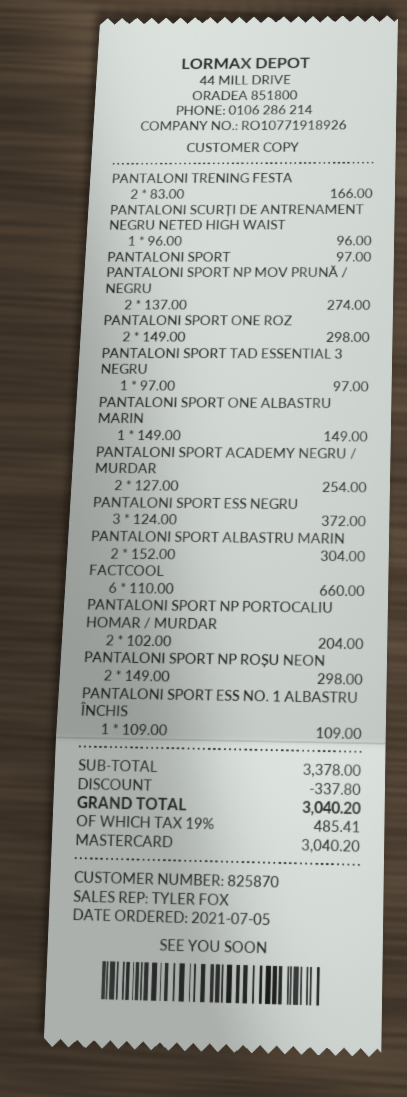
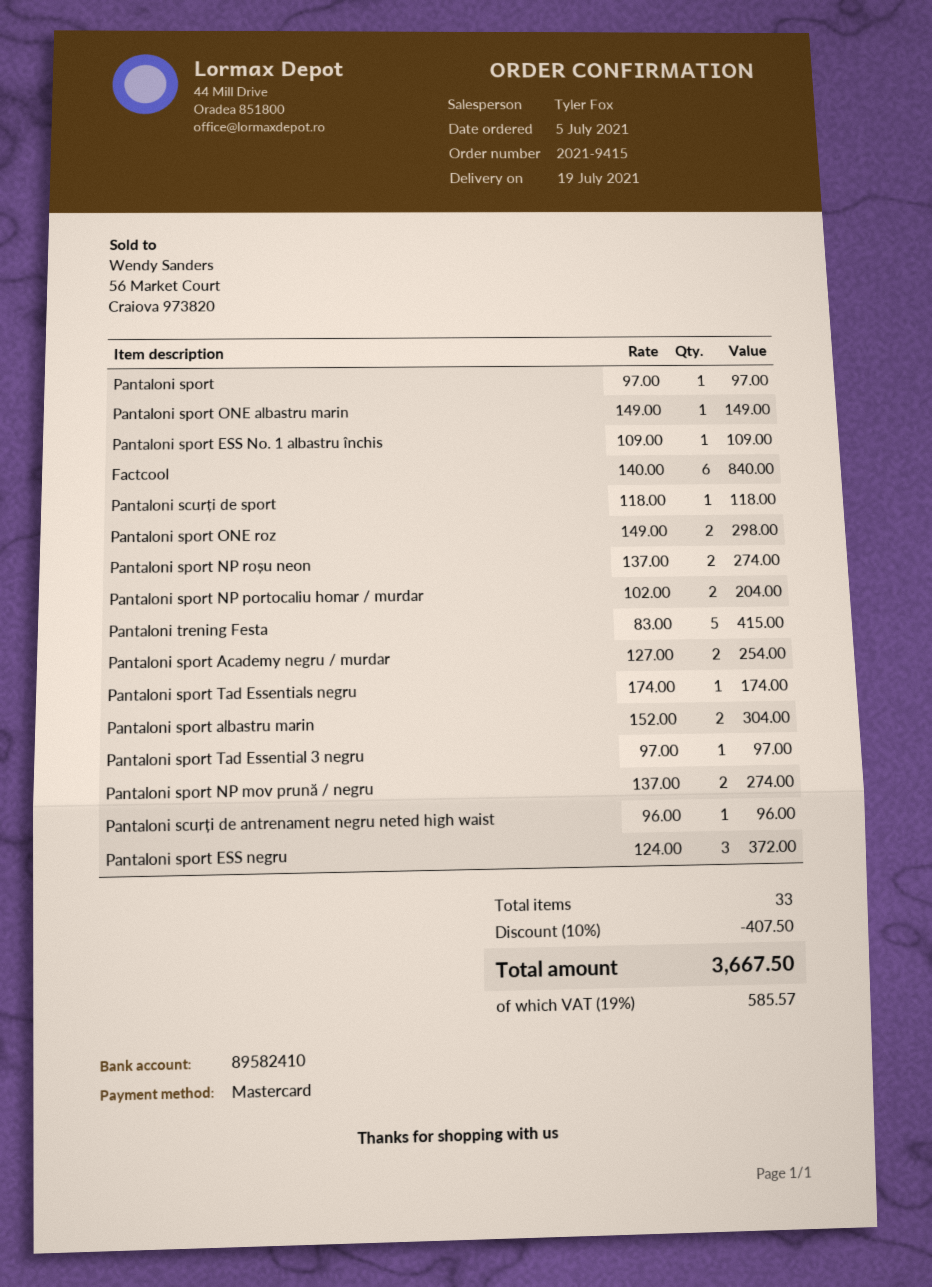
PANTALONI TRENING FESTA: 2 x 83.00 = 166.00 -> 5 x 83.00 = 415.00
FACTCOOL: 6 x 110.00 = 660.00 -> 6 x 140.00 = 840.00
PANTALONI SPORT NP ROȘU NEON: 2 x 149.00 = 298.00 -> 2 x 137.00 = 274.00
Pantaloni scurți de sport: none -> 1 x 118.00 = 118.00
Pantaloni sport Tad Essentials negru: none -> 1 x 174.00 = 174.00
discount: 337.80 -> 407.50
tax: 19% = 485.41 -> 19% = 585.57
total: 3040.20 -> 3667.50

